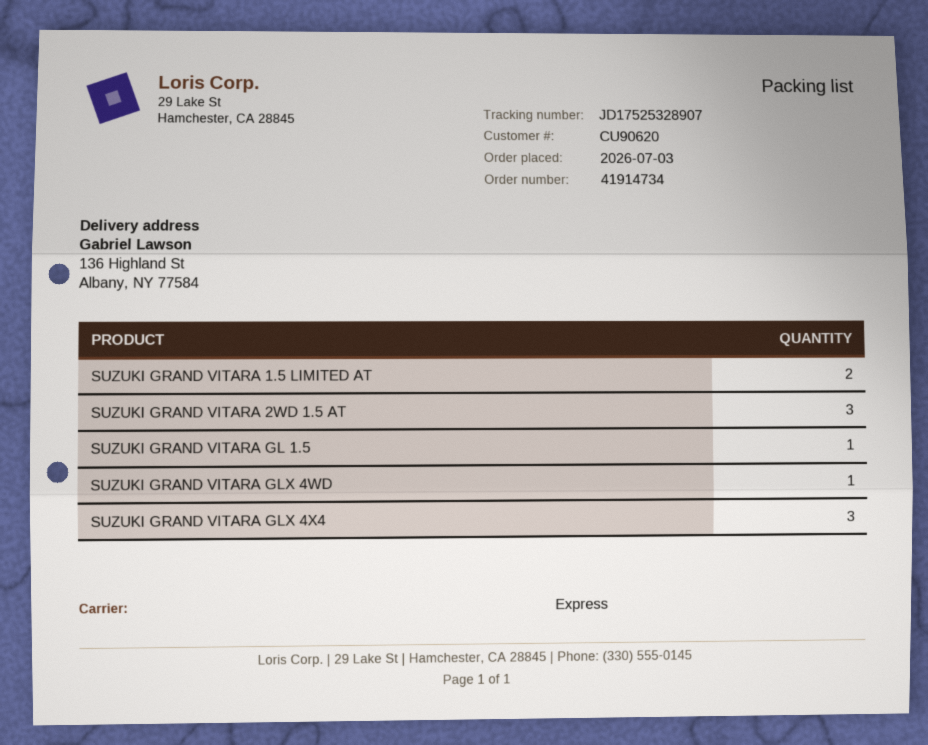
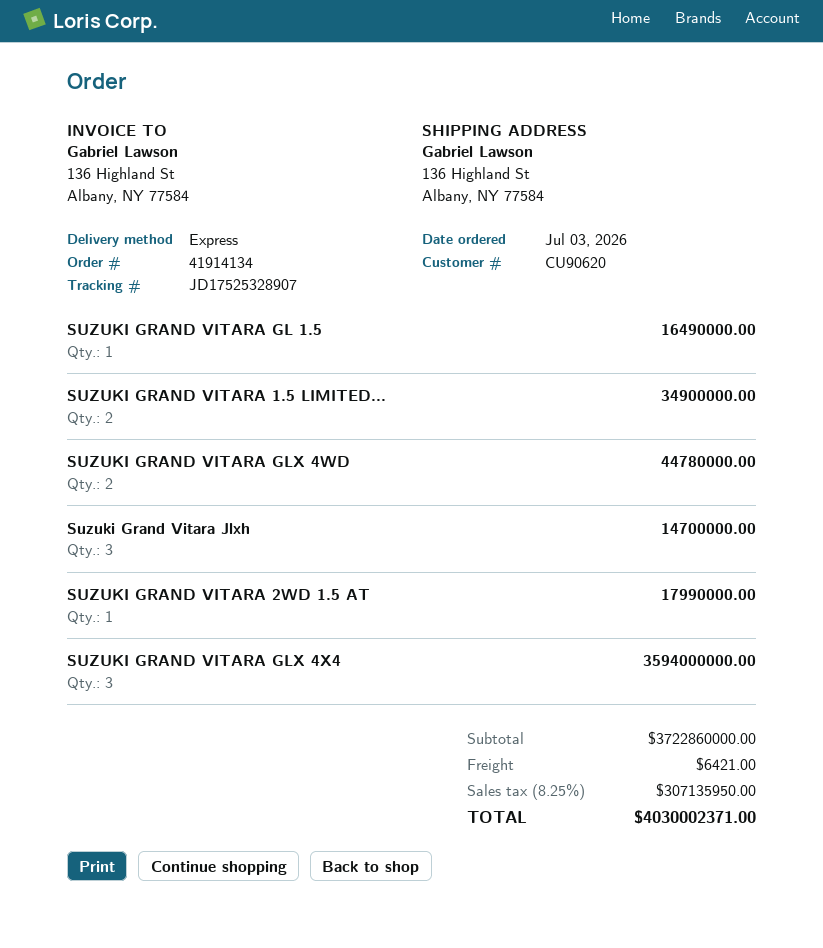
order number: 41914734 -> 41914134
SUZUKI GRAND VITARA 2WD 1.5 AT: 3 -> 1
SUZUKI GRAND VITARA GLX 4WD: 1 -> 2
Suzuki Grand Vitara Jlxh: none -> 3

